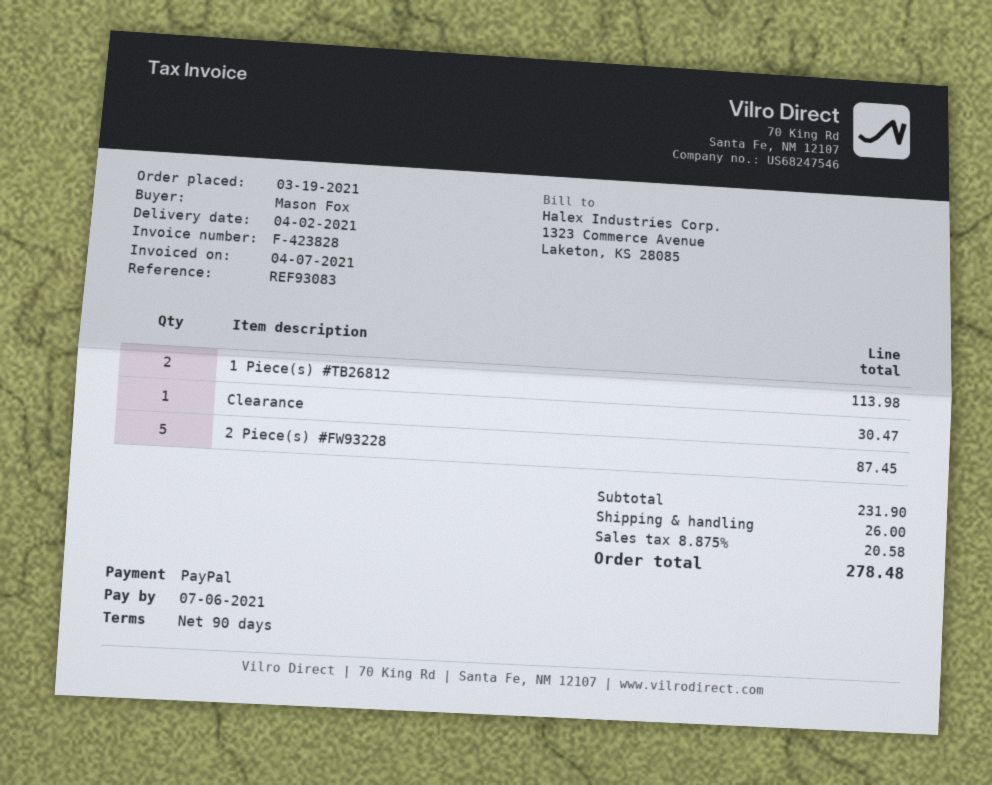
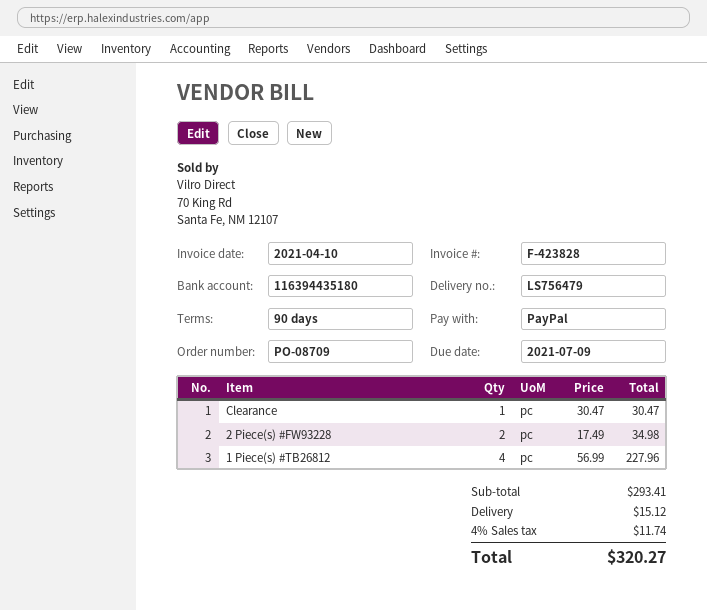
invoice date: 2021-04-07 -> 2021-04-10
due date: 2021-07-06 -> 2021-07-09
1 Piece(s) #TB26812: 2 for 113.98 -> 4 for 227.96
2 Piece(s) #FW93228: 5 for 87.45 -> 2 for 34.98
subtotal: 231.90 -> 293.41
shipping: 26.00 -> 15.12
tax: 8.875% = 20.58 -> 4% = 11.74
total: 278.48 -> 320.27

